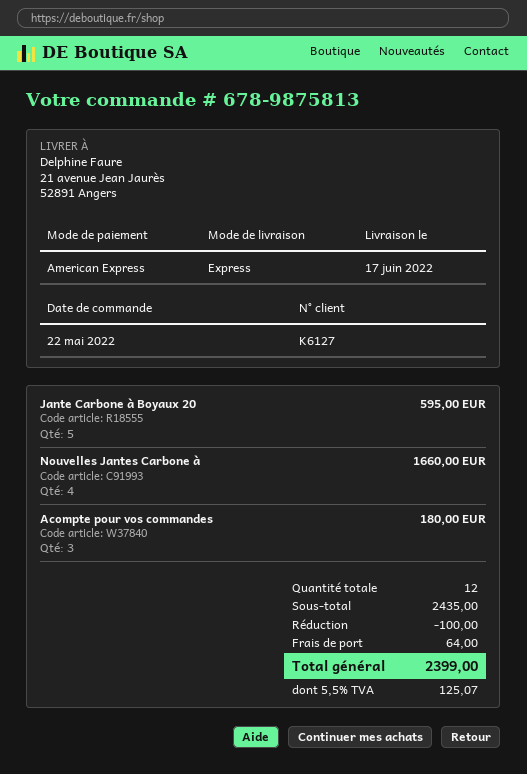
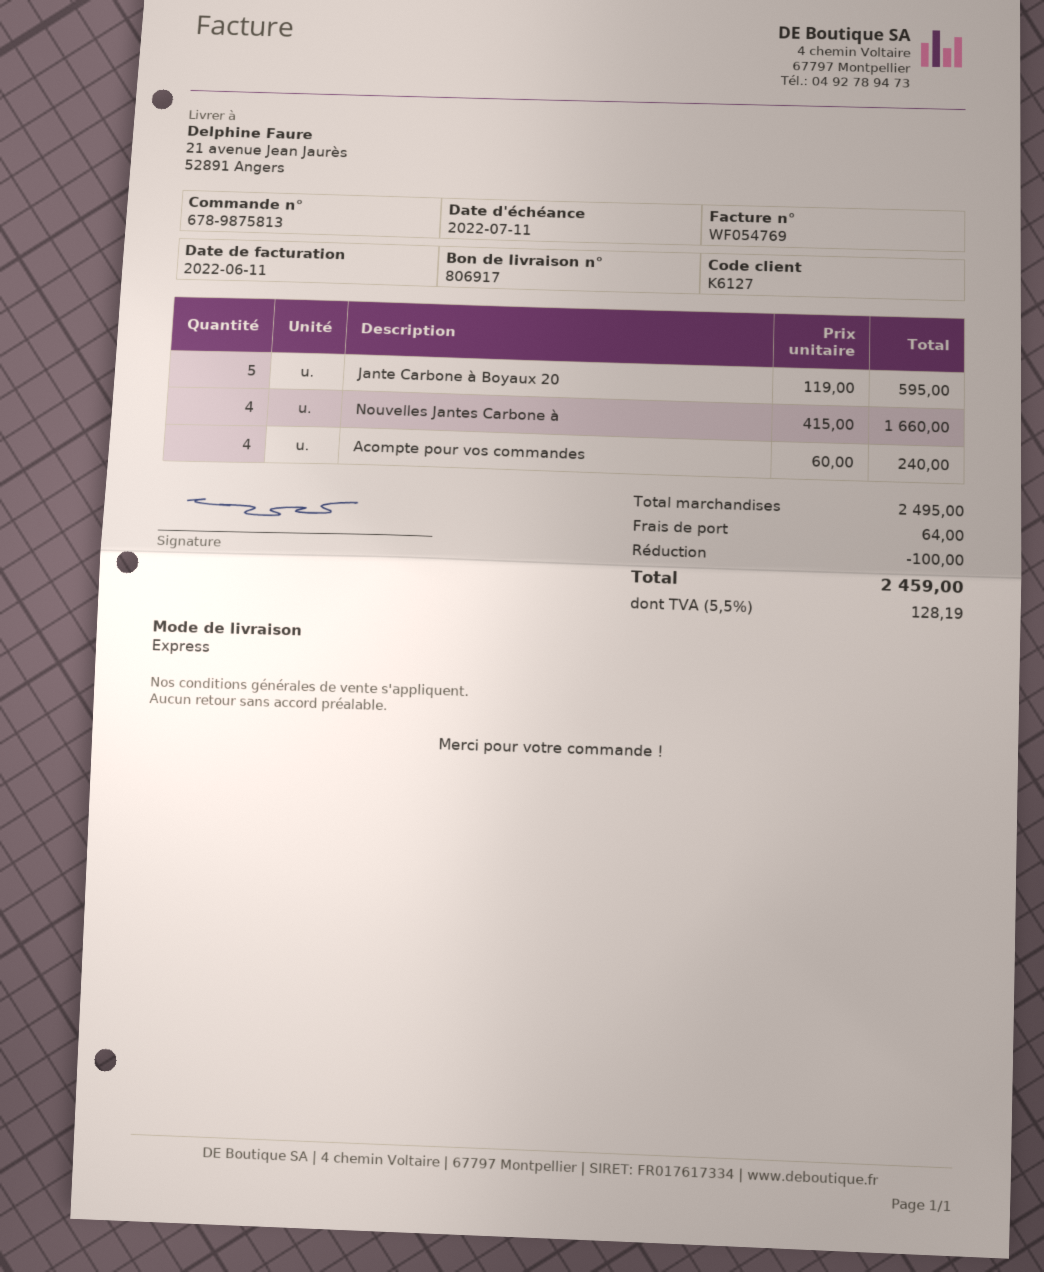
Acompte pour vos commandes: 3 for 180.00 -> 4 for 240.00
subtotal: 2435.00 -> 2495.00
tax: 5.5% = 125.07 -> 5.5% = 128.19
total: 2399.00 -> 2459.00

